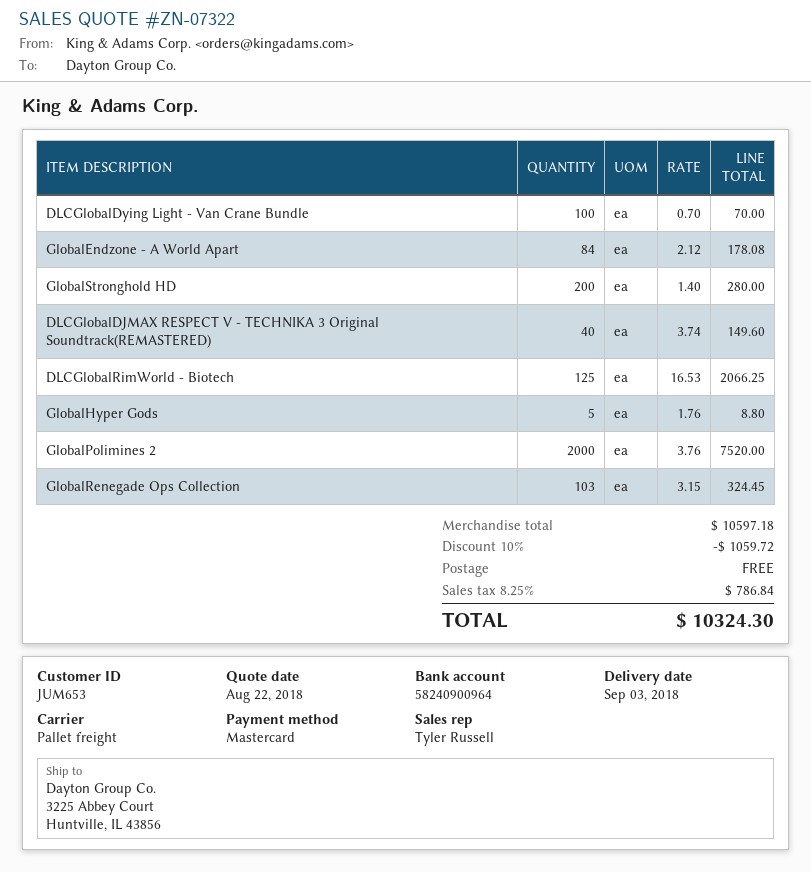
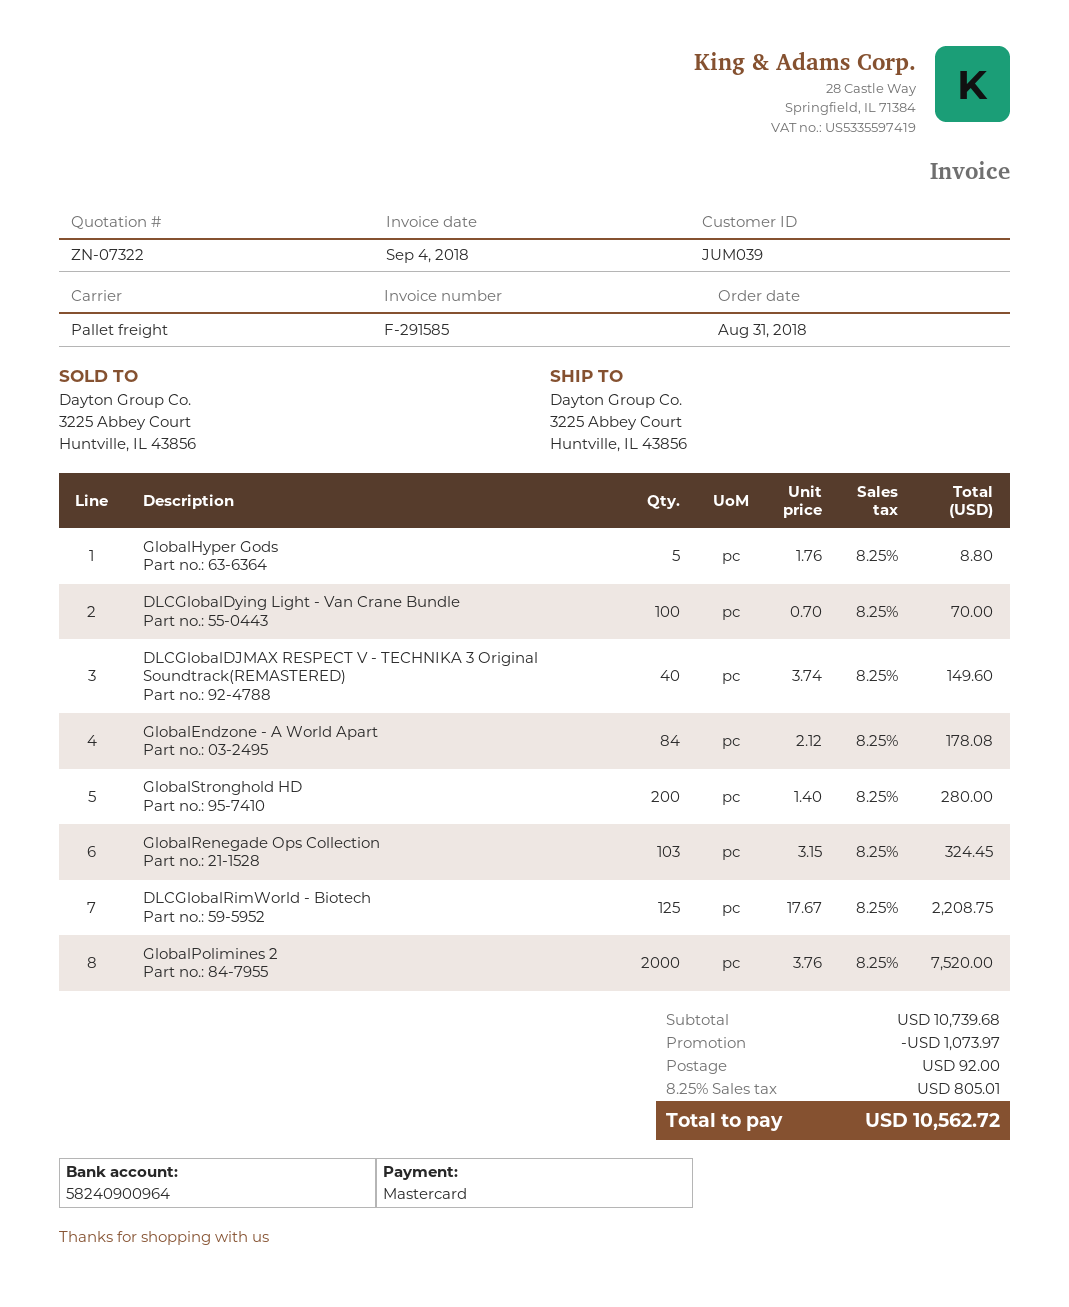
customer number: JUM653 -> JUM039
DLCGlobalRimWorld - Biotech: 125 x 16.53 = 2066.25 -> 125 x 17.67 = 2208.75
subtotal: 10597.18 -> 10739.68
discount: 1059.72 -> 1073.97
shipping: 0.00 -> 92.00
tax: 8.25% = 786.84 -> 8.25% = 805.01
total: 10324.30 -> 10562.72

